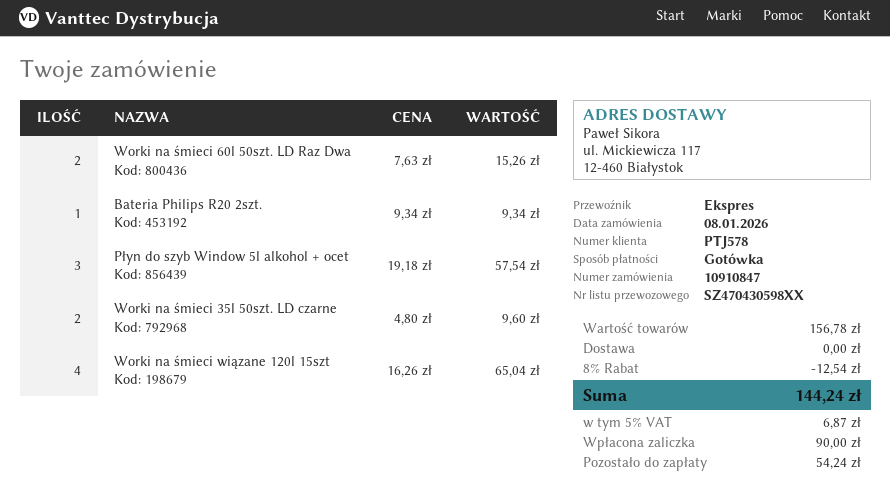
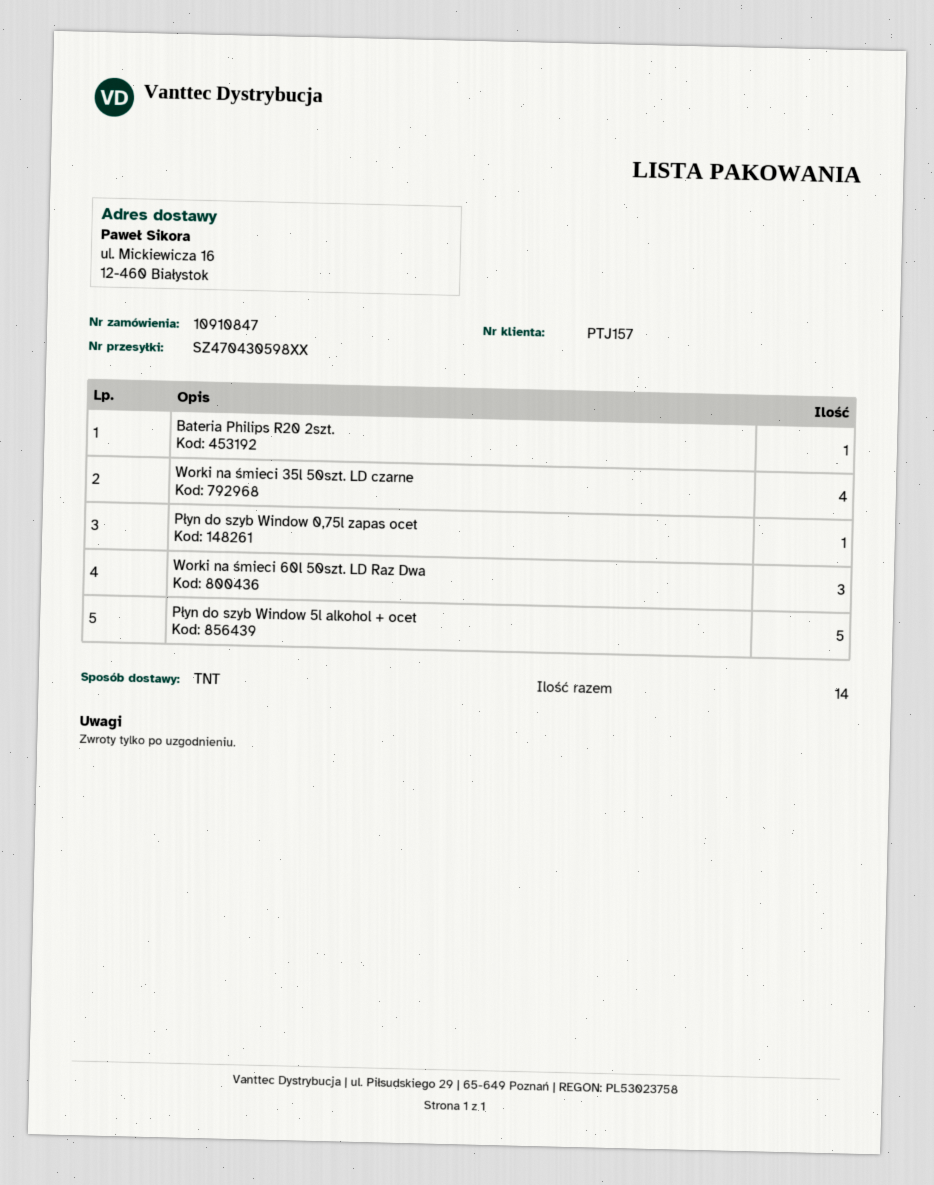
customer number: PTJ578 -> PTJ157
shipping method: express -> TNT
ship to: ul. Mickiewicza 117, 12-460 Białystok -> ul. Mickiewicza 16, 12-460 Białystok
Worki na śmieci 60l 50szt. LD Raz Dwa: 2 -> 3
Płyn do szyb Window 5l alkohol + ocet: 3 -> 5
Worki na śmieci 35l 50szt. LD czarne: 2 -> 4
Worki na śmieci wiązane 120l 15szt: 4 -> none
Płyn do szyb Window 0,75l zapas ocet: none -> 1

